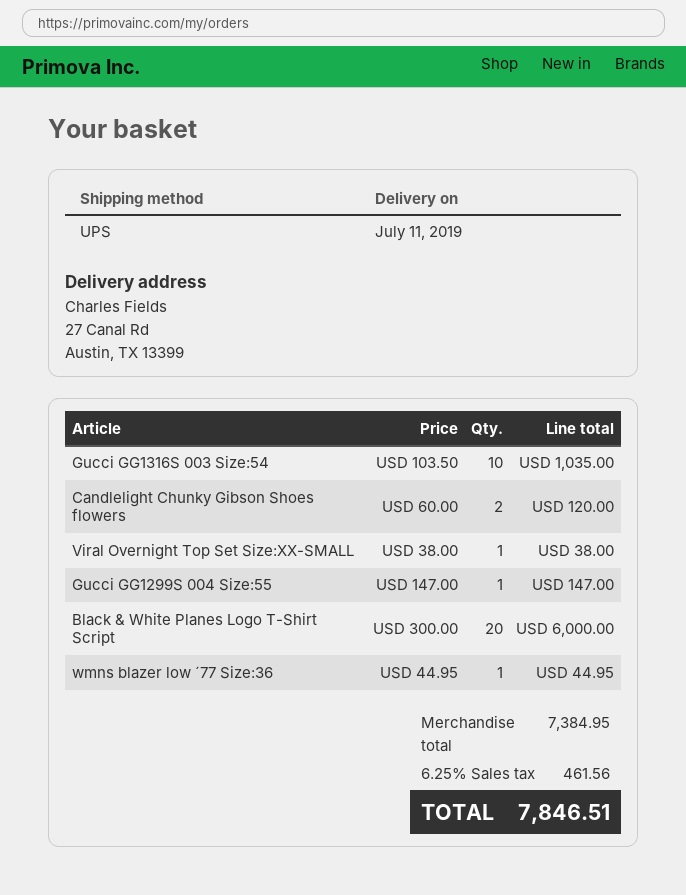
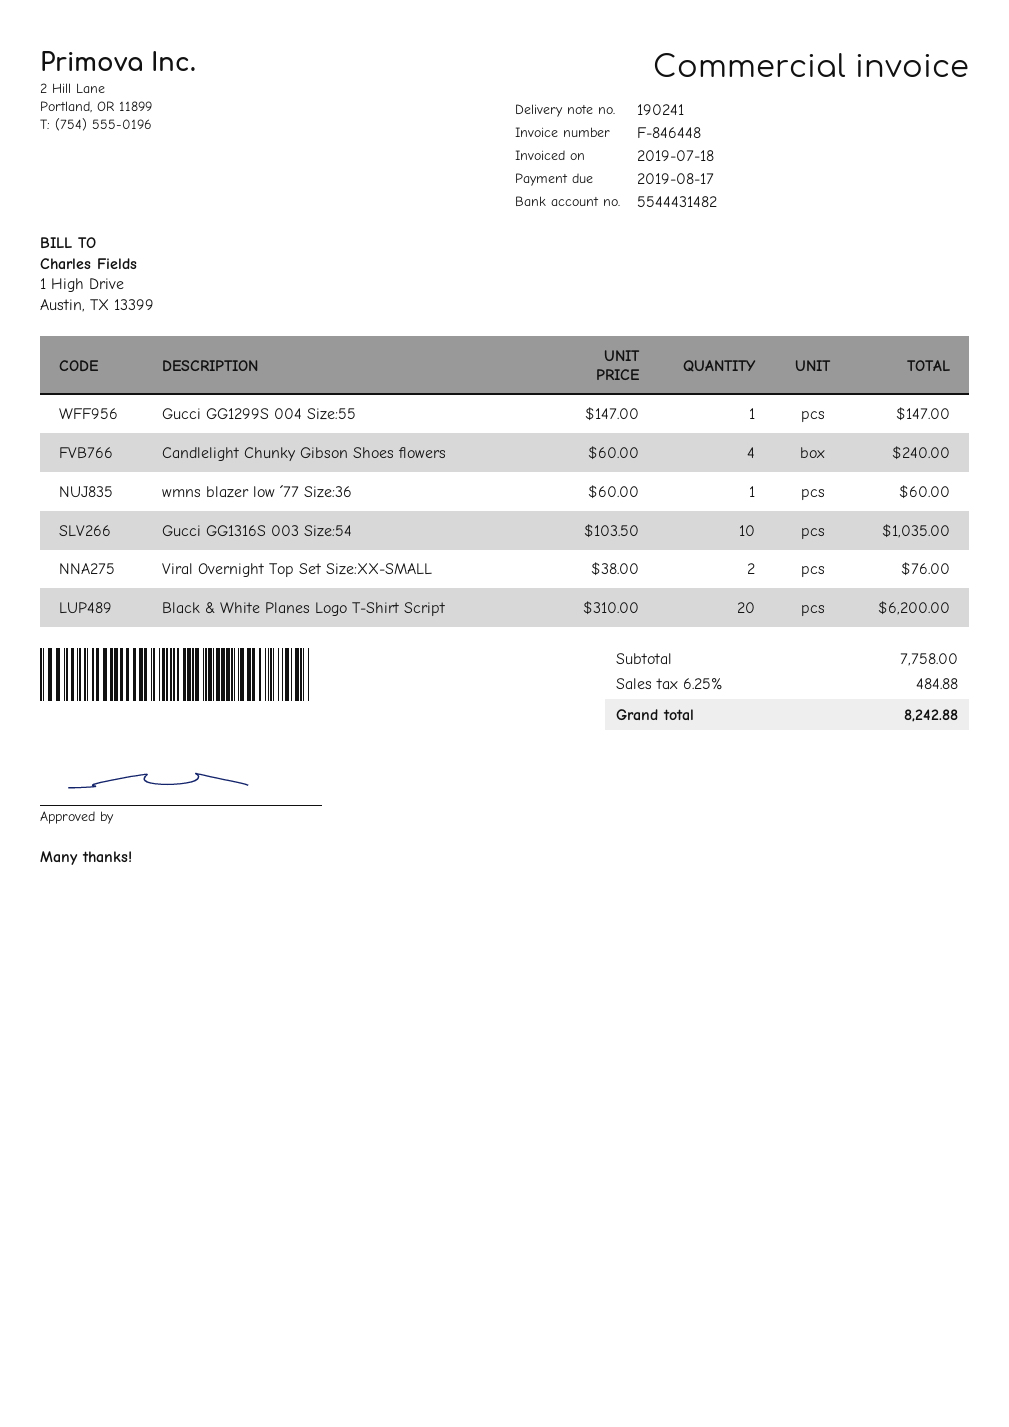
Candlelight Chunky Gibson Shoes flowers: 2 x 60.00 = 120.00 -> 4 x 60.00 = 240.00
Viral Overnight Top Set Size:XX-SMALL: 1 x 38.00 = 38.00 -> 2 x 38.00 = 76.00
Black & White Planes Logo T-Shirt Script: 20 x 300.00 = 6000.00 -> 20 x 310.00 = 6200.00
wmns blazer low ´77 Size:36: 1 x 44.95 = 44.95 -> 1 x 60.00 = 60.00
subtotal: 7384.95 -> 7758.00
tax: 6.25% = 461.56 -> 6.25% = 484.88
total: 7846.51 -> 8242.88

